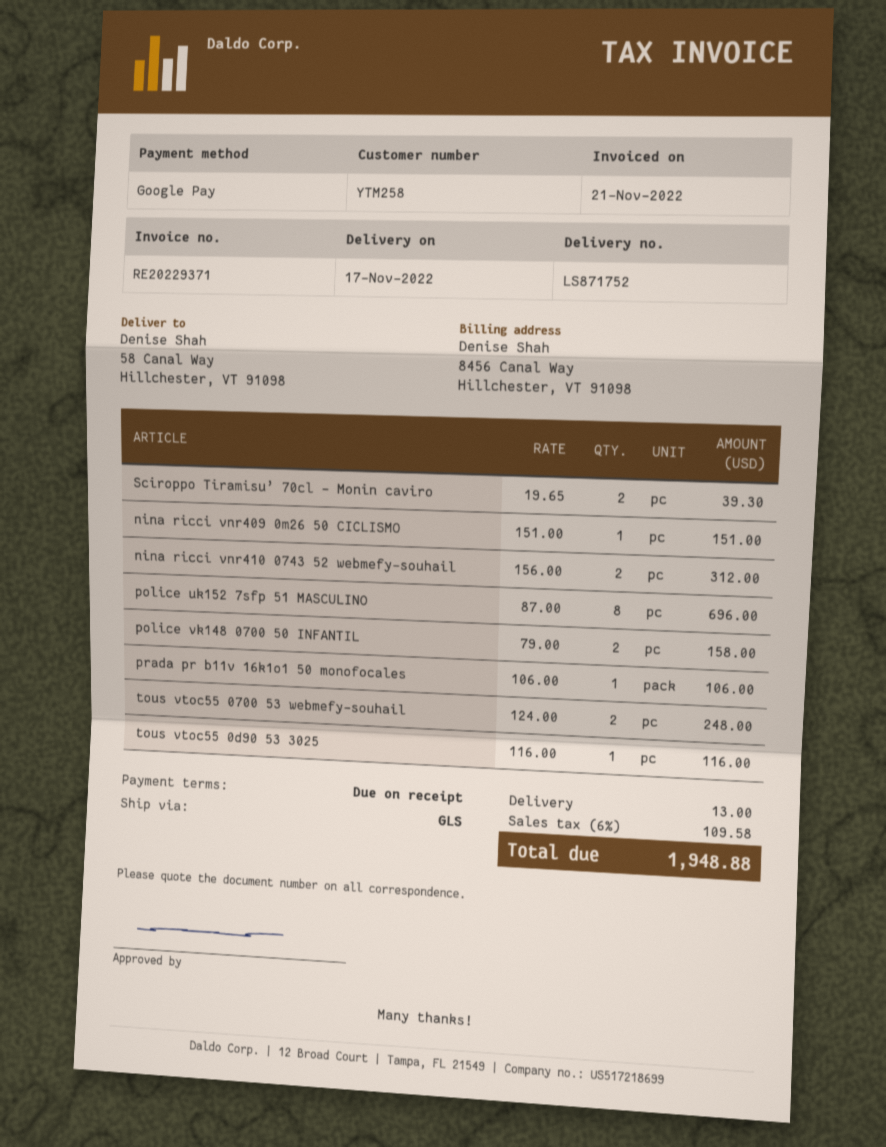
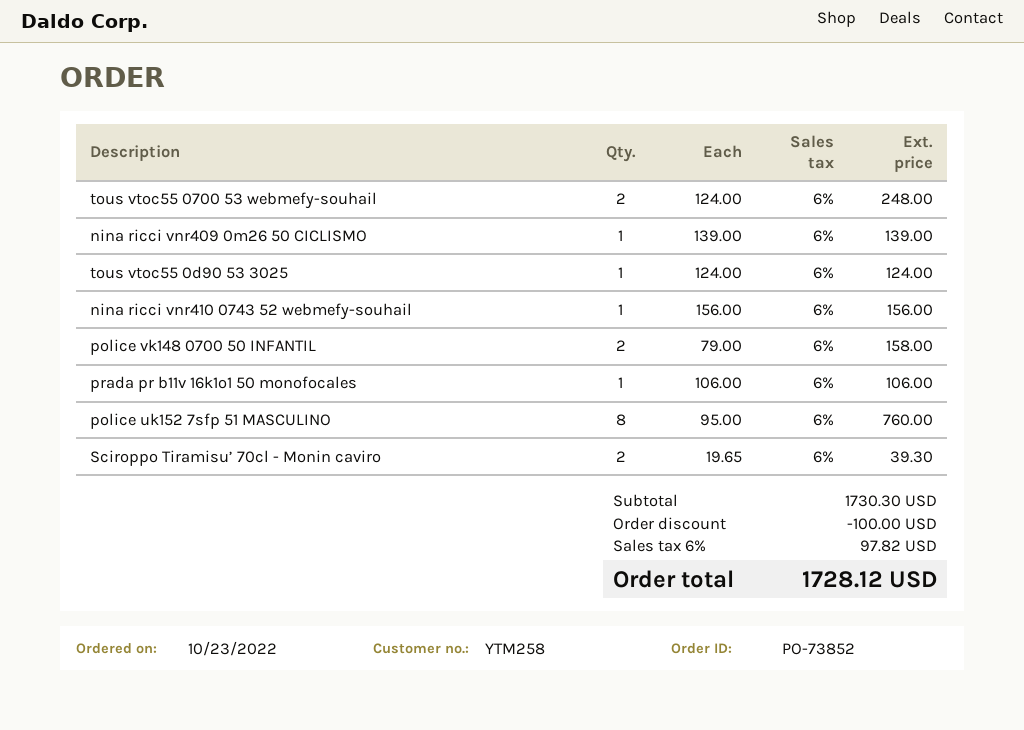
nina ricci vnr409 0m26 50 CICLISMO: 1 x 151.00 = 151.00 -> 1 x 139.00 = 139.00
nina ricci vnr410 0743 52 webmefy-souhail: 2 x 156.00 = 312.00 -> 1 x 156.00 = 156.00
police uk152 7sfp 51 MASCULINO: 8 x 87.00 = 696.00 -> 8 x 95.00 = 760.00
tous vtoc55 0d90 53 3025: 1 x 116.00 = 116.00 -> 1 x 124.00 = 124.00
discount: none -> 100.00
shipping: 13.00 -> none
tax: 6% = 109.58 -> 6% = 97.82
total: 1948.88 -> 1728.12

